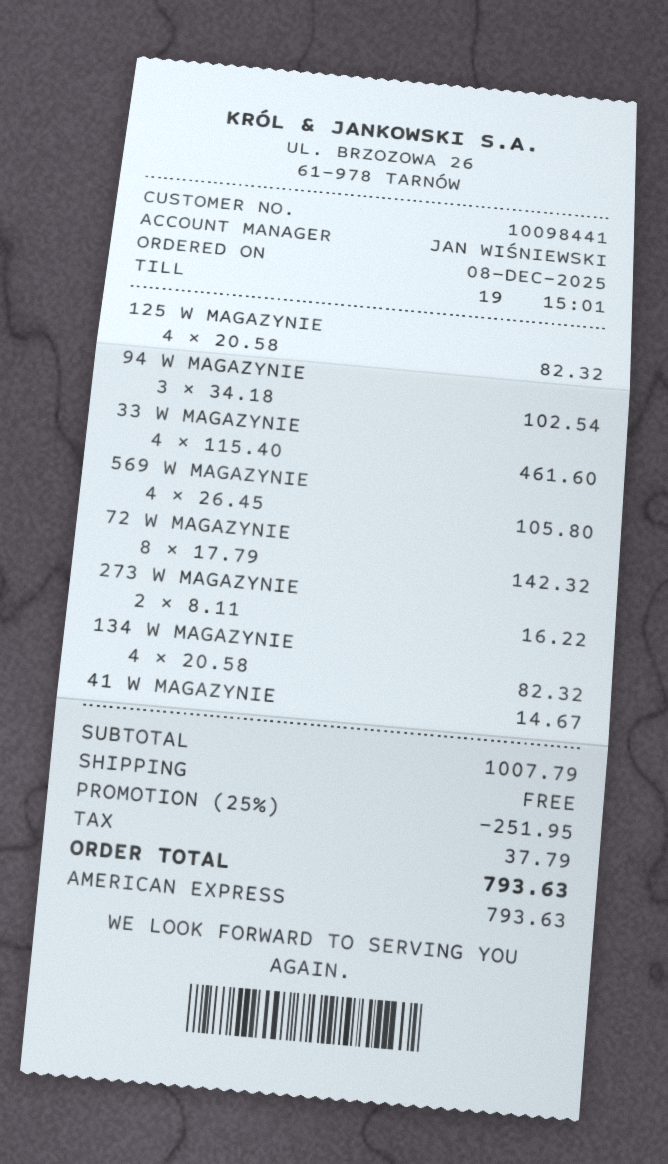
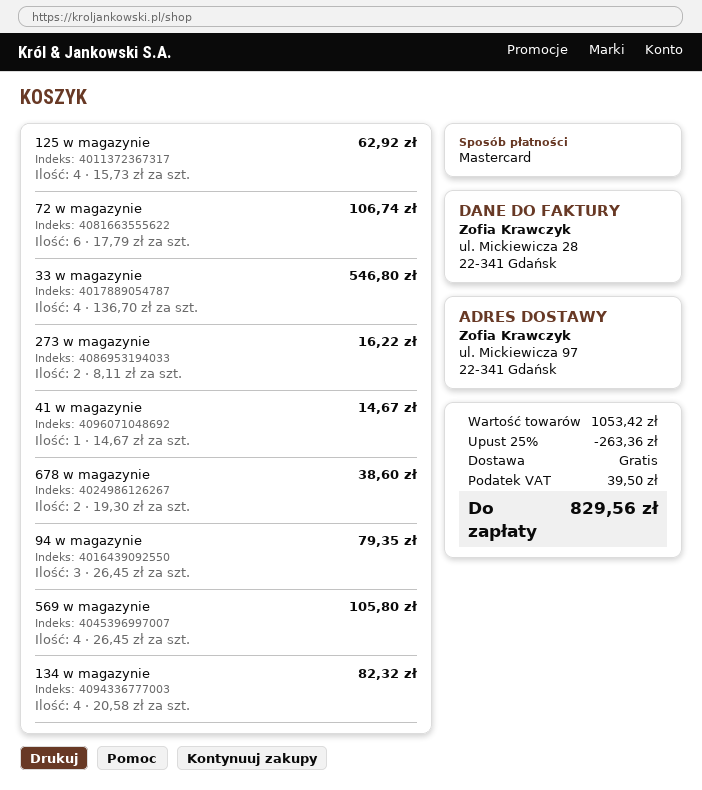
payment method: American Express -> Mastercard
125 W MAGAZYNIE: 4 x 20.58 = 82.32 -> 4 x 15.73 = 62.92
94 W MAGAZYNIE: 3 x 34.18 = 102.54 -> 3 x 26.45 = 79.35
33 W MAGAZYNIE: 4 x 115.40 = 461.60 -> 4 x 136.70 = 546.80
72 W MAGAZYNIE: 8 x 17.79 = 142.32 -> 6 x 17.79 = 106.74
678 w magazynie: none -> 2 x 19.30 = 38.60
subtotal: 1007.79 -> 1053.42
discount: 25% = 251.95 -> 25% = 263.36
tax: 37.79 -> 39.50
total: 793.63 -> 829.56

